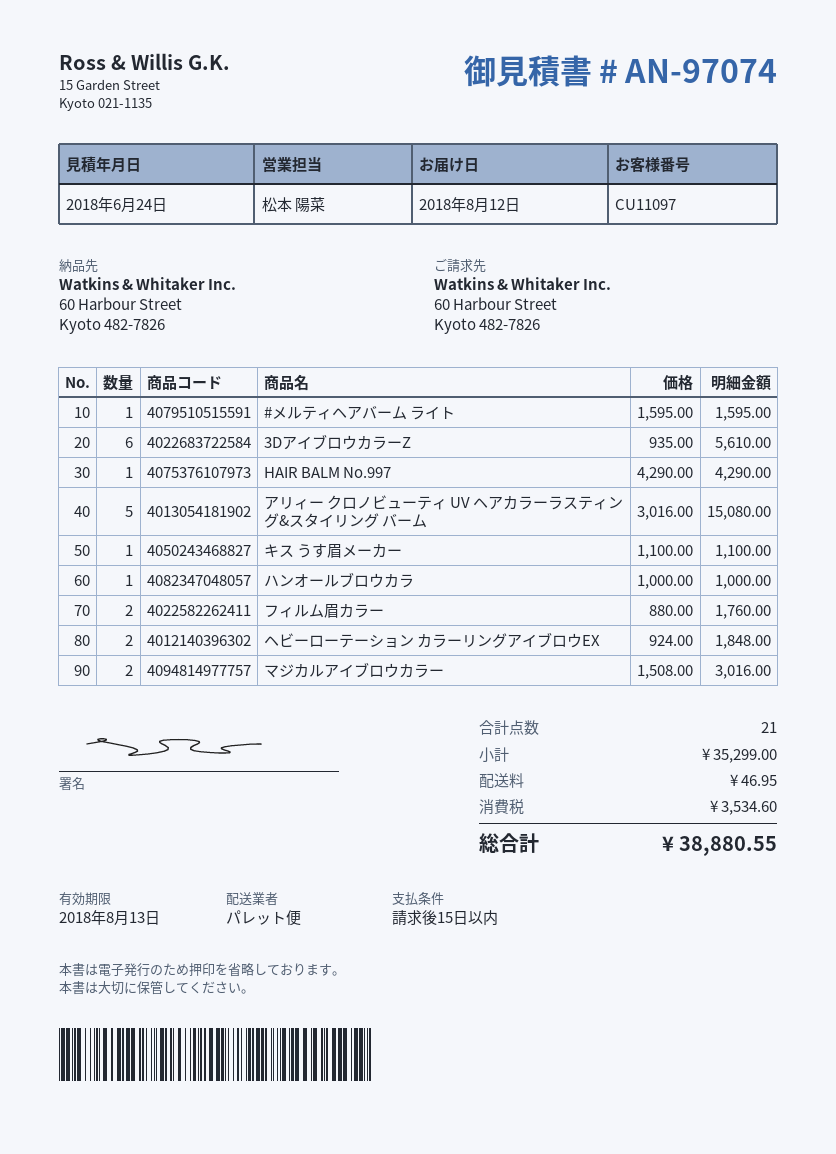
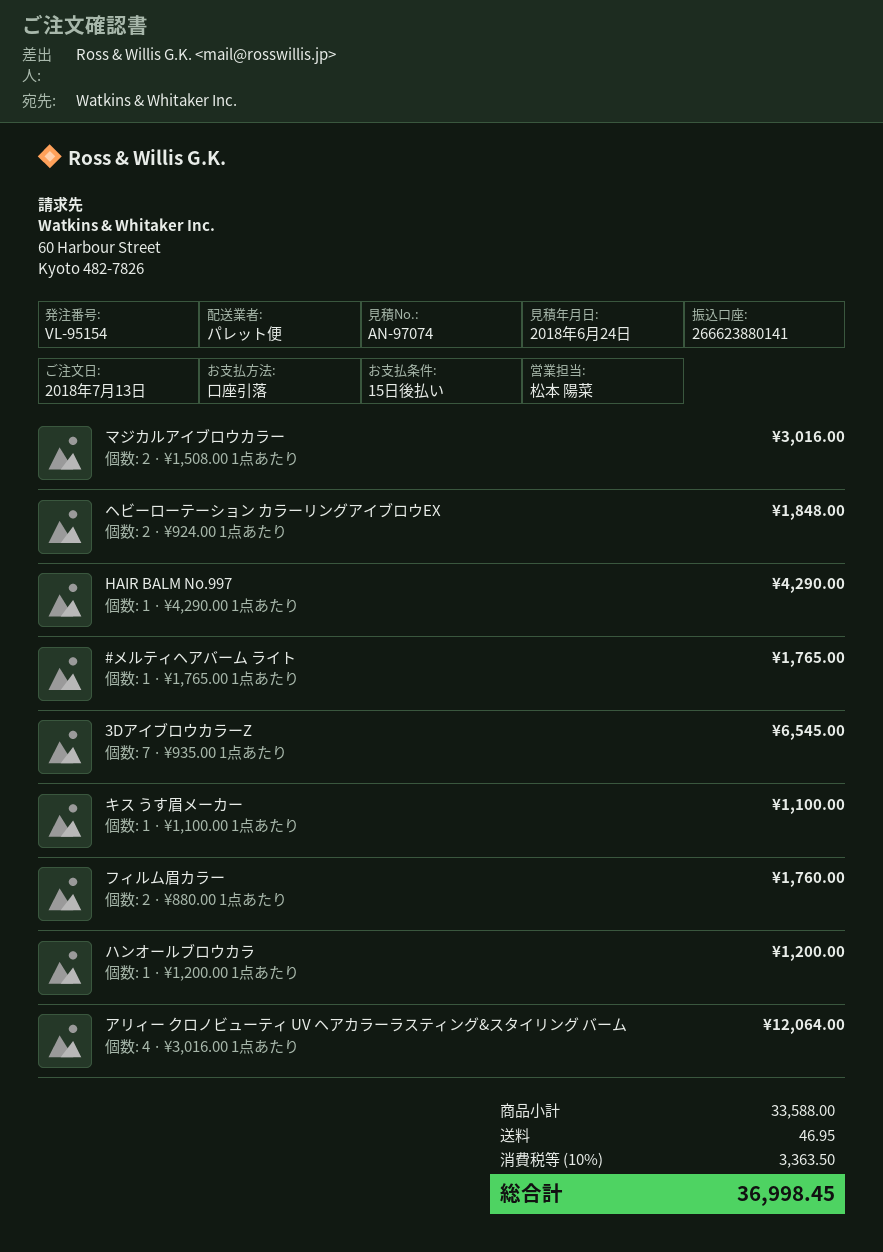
#メルティヘアバーム ライト: 1 x 1595.00 = 1595.00 -> 1 x 1765.00 = 1765.00
3DアイブロウカラーZ: 6 x 935.00 = 5610.00 -> 7 x 935.00 = 6545.00
アリィー クロノビューティ UV ヘアカラーラスティング&スタイリング バーム: 5 x 3016.00 = 15080.00 -> 4 x 3016.00 = 12064.00
ハンオールブロウカラ: 1 x 1000.00 = 1000.00 -> 1 x 1200.00 = 1200.00
subtotal: 35299.00 -> 33588.00
tax: 3534.60 -> 3363.50
total: 38880.55 -> 36998.45

